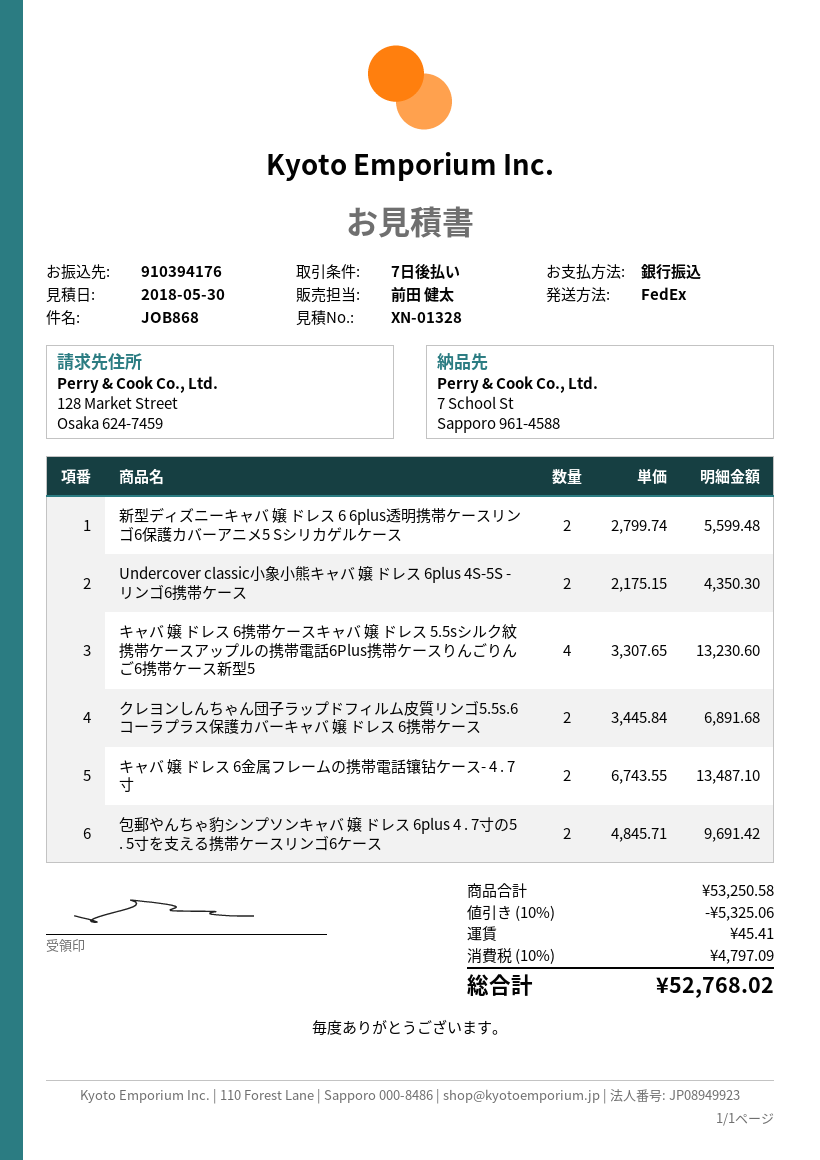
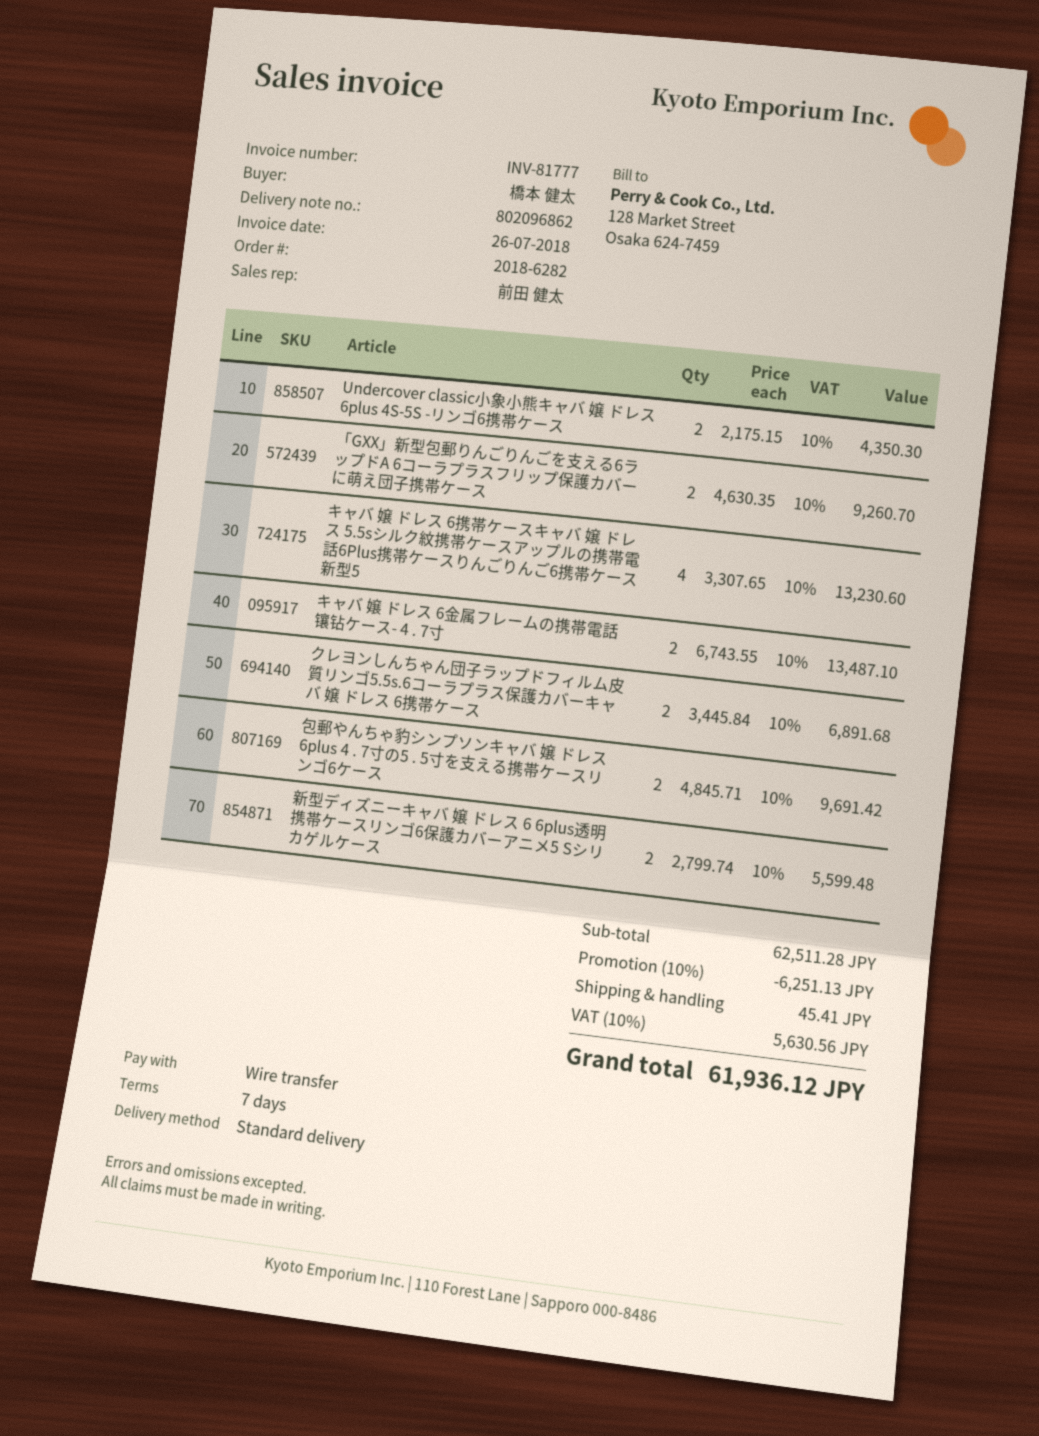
shipping method: FedEx -> standard
「GXX」新型包郵りんごりんごを支える6ラップドA 6コーラプラスフリップ保護カバーに萌え団子携帯ケース: none -> 2 x 4630.35 = 9260.70
subtotal: 53250.58 -> 62511.28
discount: 10% = 5325.06 -> 10% = 6251.13
tax: 10% = 4797.09 -> 10% = 5630.56
total: 52768.02 -> 61936.12

